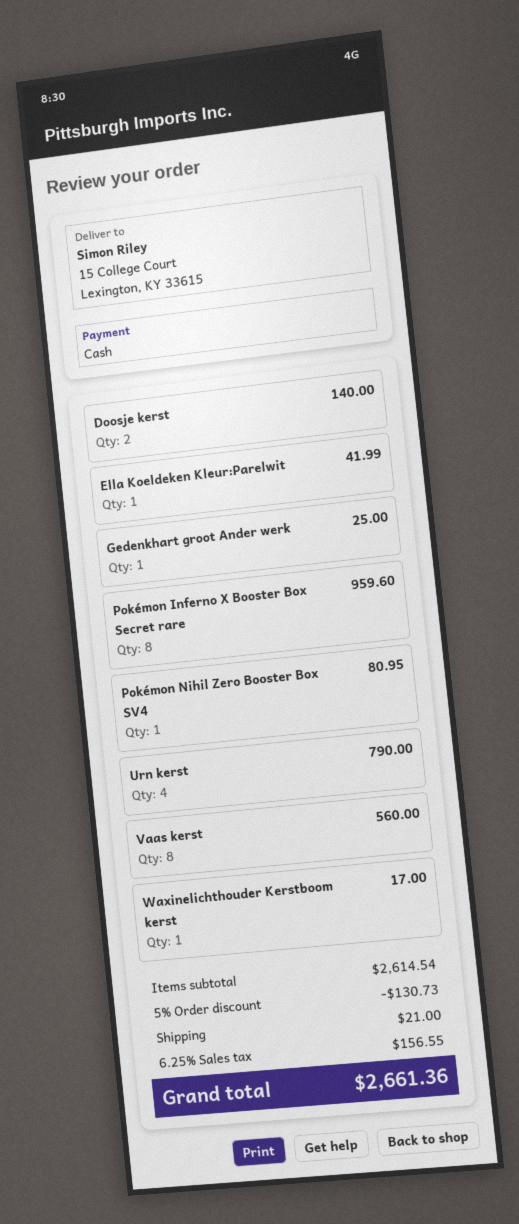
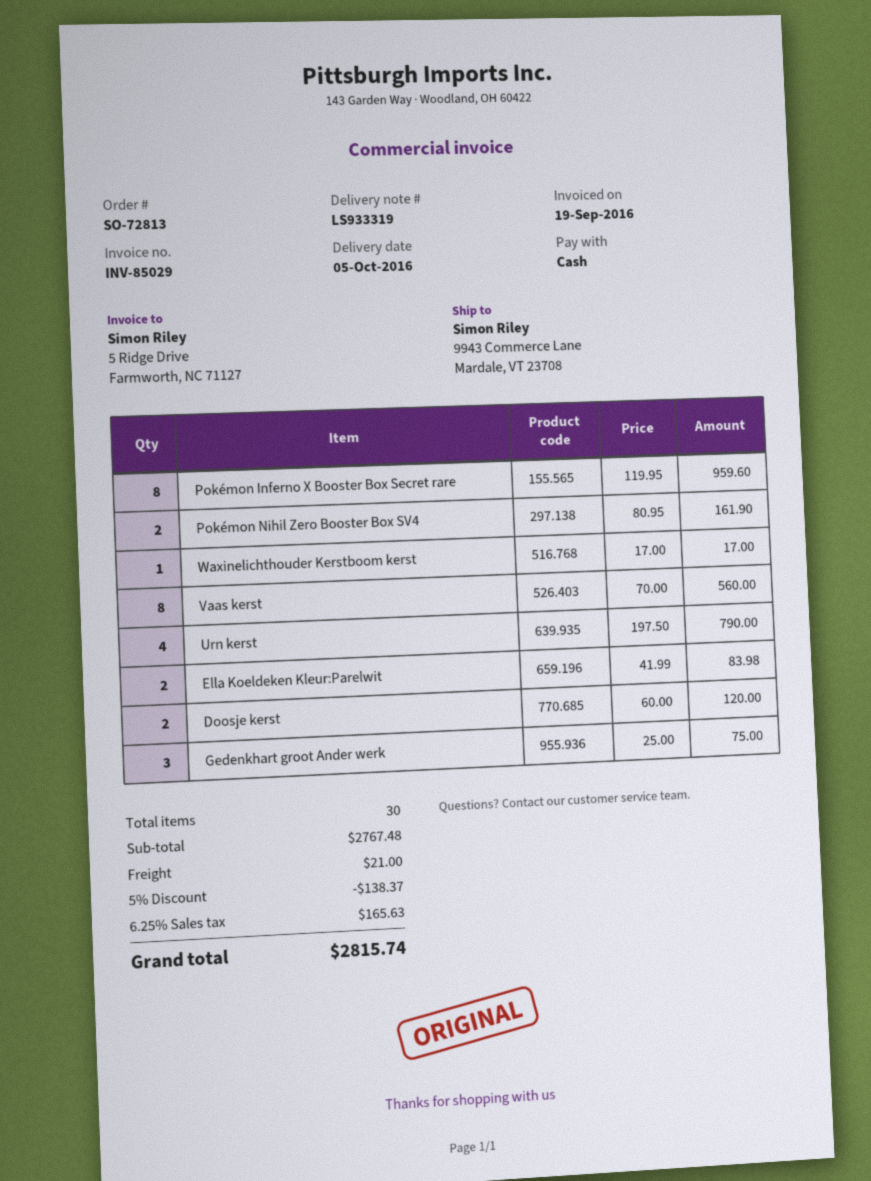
ship to: 15 College Court, Lexington, KY 33615 -> 9943 Commerce Lane, Mardale, VT 23708
Doosje kerst: 2 for 140.00 -> 2 for 120.00
Ella Koeldeken Kleur:Parelwit: 1 for 41.99 -> 2 for 83.98
Gedenkhart groot Ander werk: 1 for 25.00 -> 3 for 75.00
Pokémon Nihil Zero Booster Box SV4: 1 for 80.95 -> 2 for 161.90
subtotal: 2614.54 -> 2767.48
discount: 5% = 130.73 -> 5% = 138.37
tax: 6.25% = 156.55 -> 6.25% = 165.63
total: 2661.36 -> 2815.74

